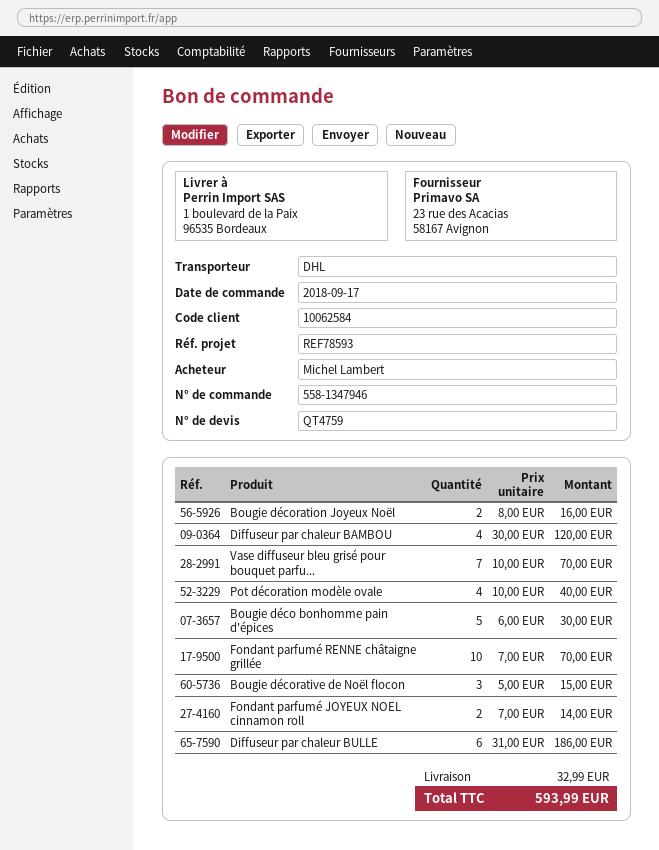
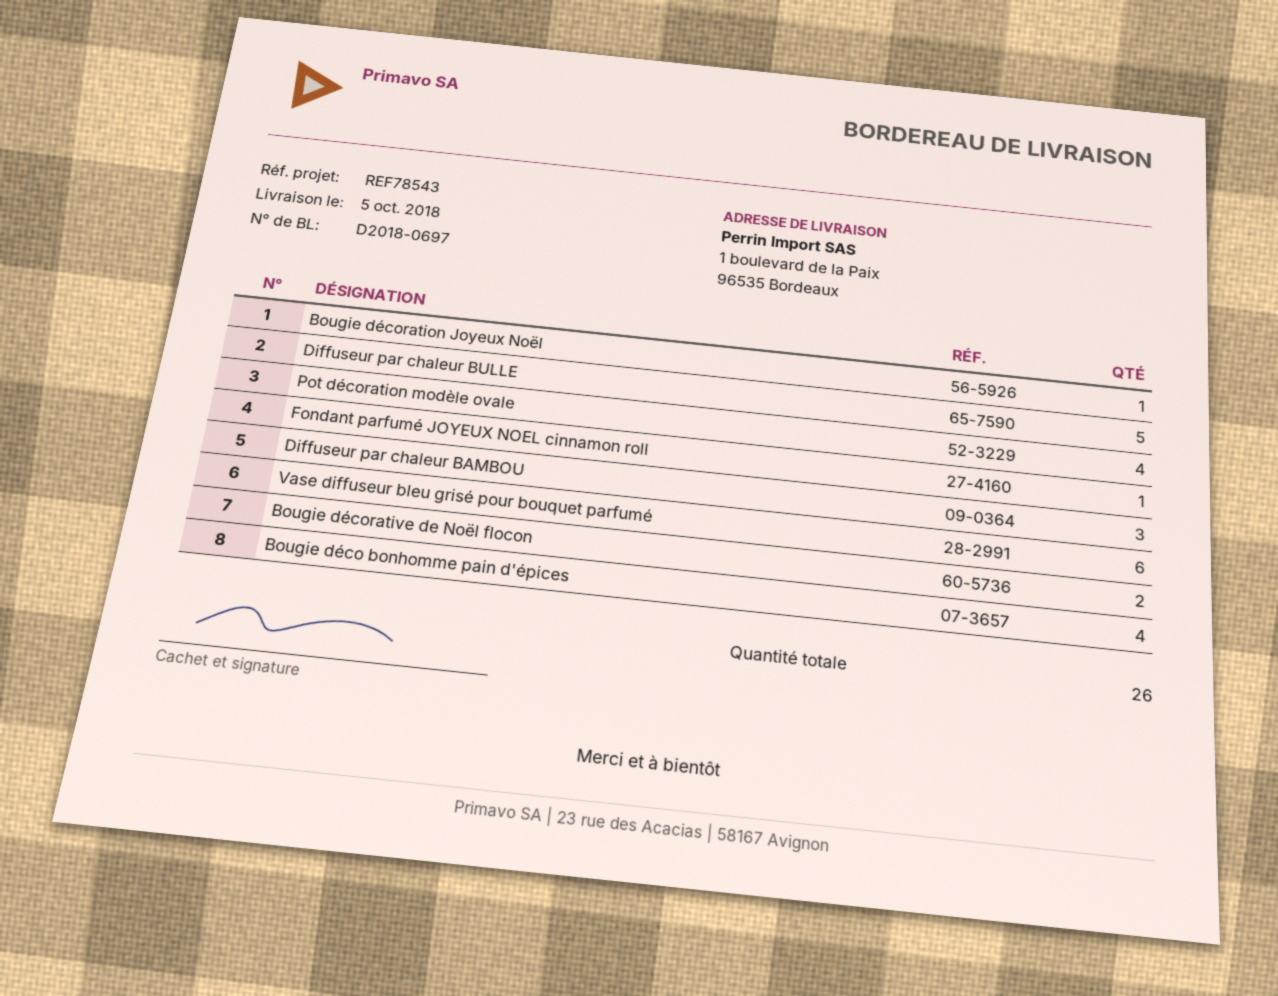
reference: REF78593 -> REF78543
Bougie décoration Joyeux Noël: 2 -> 1
Diffuseur par chaleur BAMBOU: 4 -> 3
Vase diffuseur bleu grisé pour bouquet parfu...: 7 -> 6
Bougie déco bonhomme pain d'épices: 5 -> 4
Fondant parfumé RENNE châtaigne grillée: 10 -> none
Bougie décorative de Noël flocon: 3 -> 2
Fondant parfumé JOYEUX NOEL cinnamon roll: 2 -> 1
Diffuseur par chaleur BULLE: 6 -> 5

